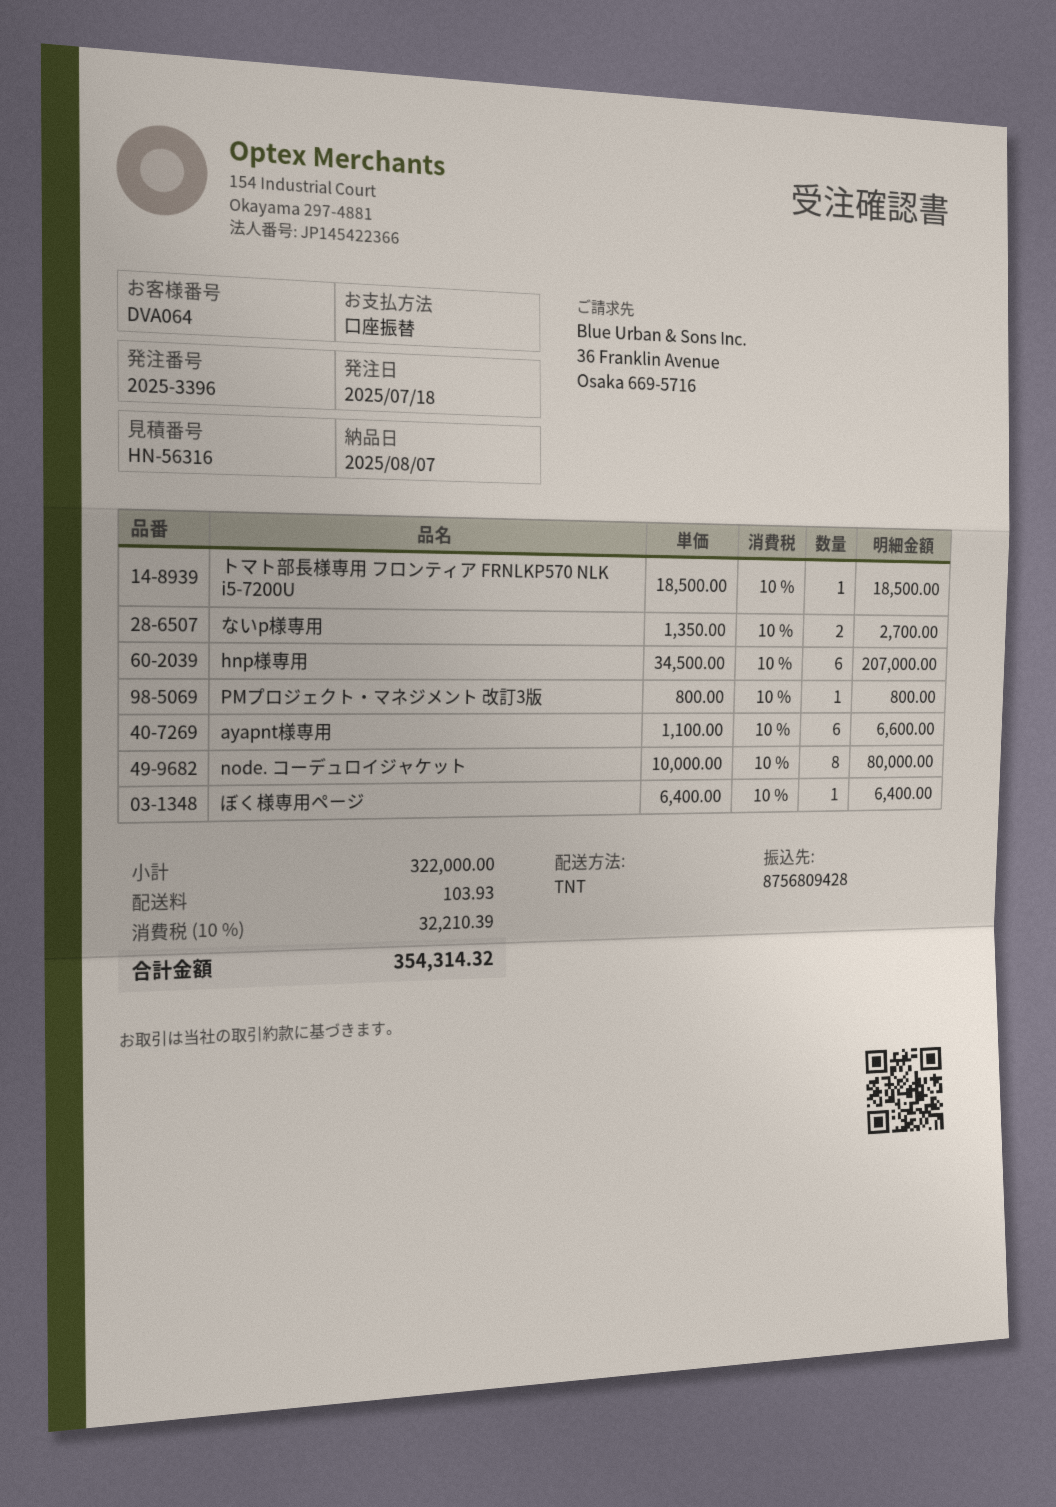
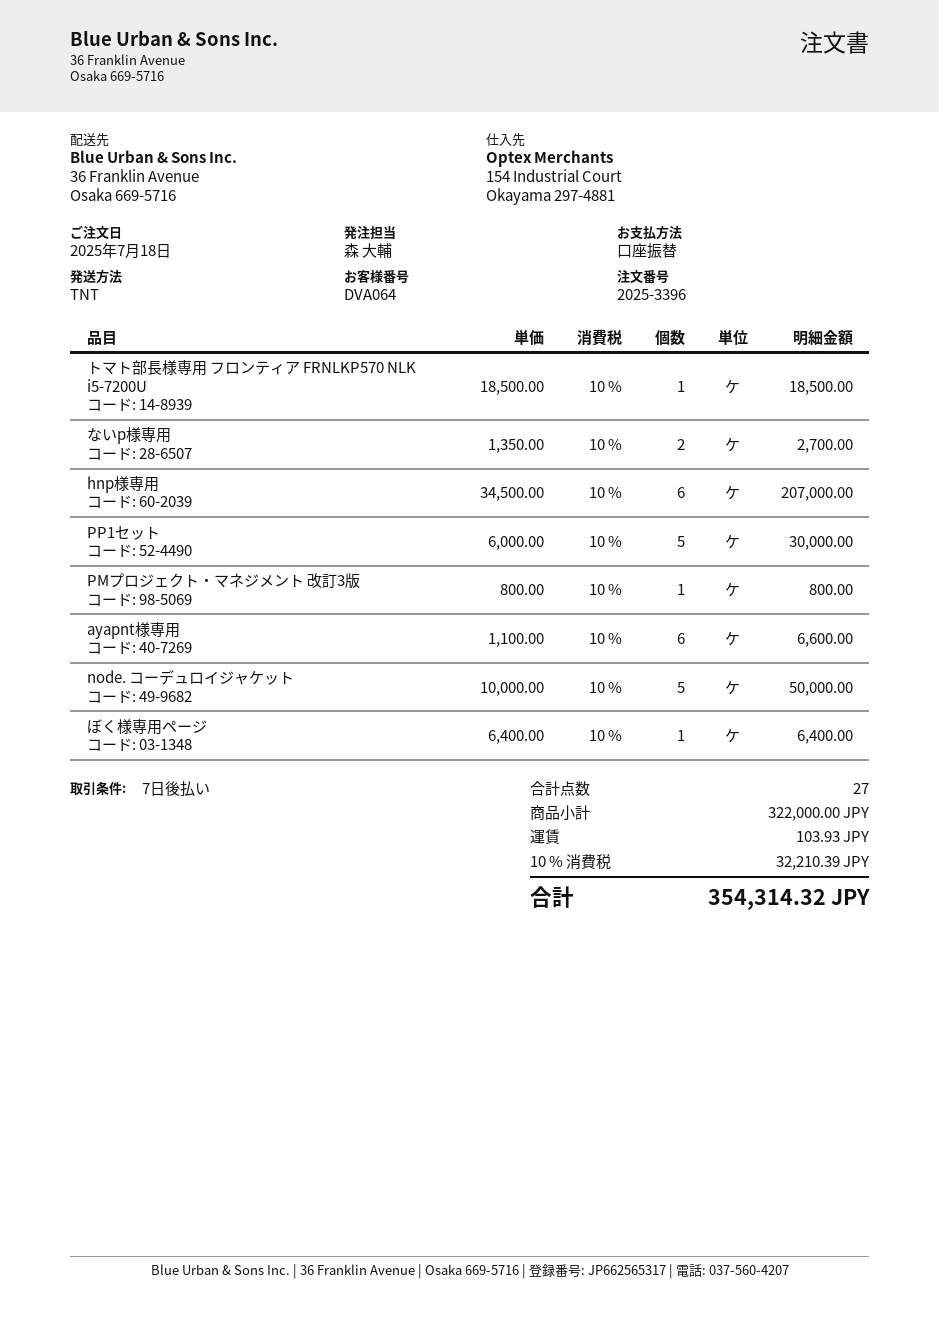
node. コーデュロイジャケット: 8 x 10000.00 = 80000.00 -> 5 x 10000.00 = 50000.00
PP1セット: none -> 5 x 6000.00 = 30000.00

